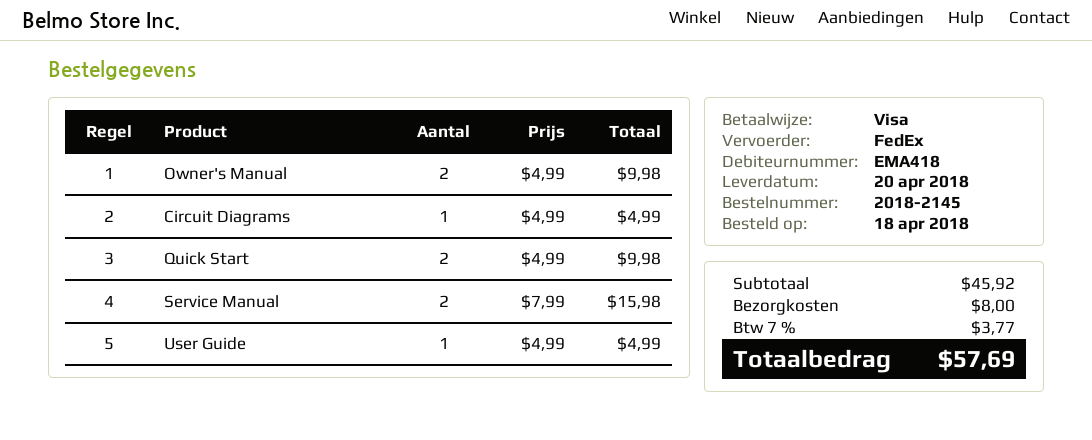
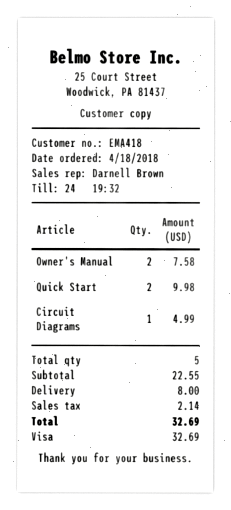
Owner's Manual: 2 for 9.98 -> 2 for 7.58
Service Manual: 2 for 15.98 -> none
User Guide: 1 for 4.99 -> none
subtotal: 45.92 -> 22.55
tax: 3.77 -> 2.14
total: 57.69 -> 32.69

